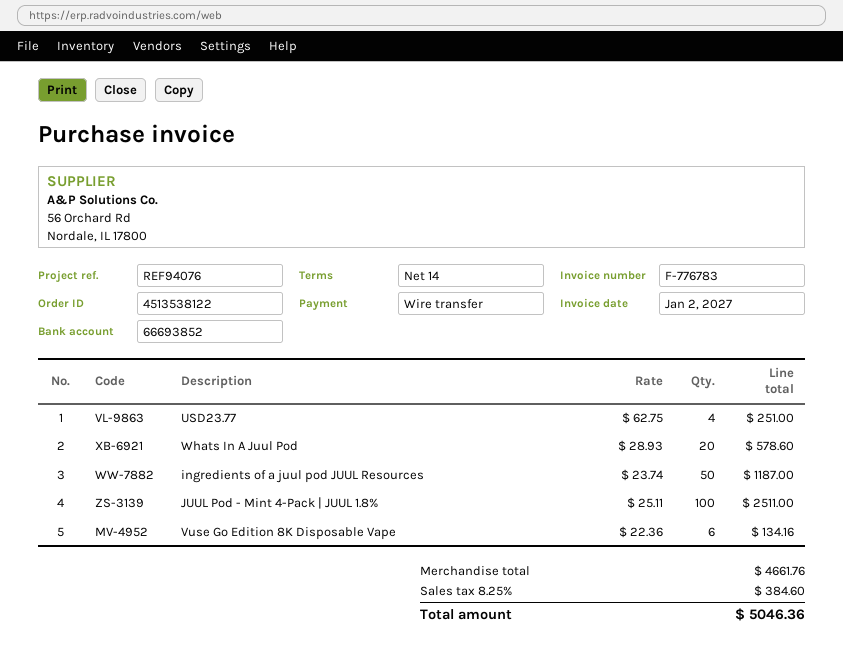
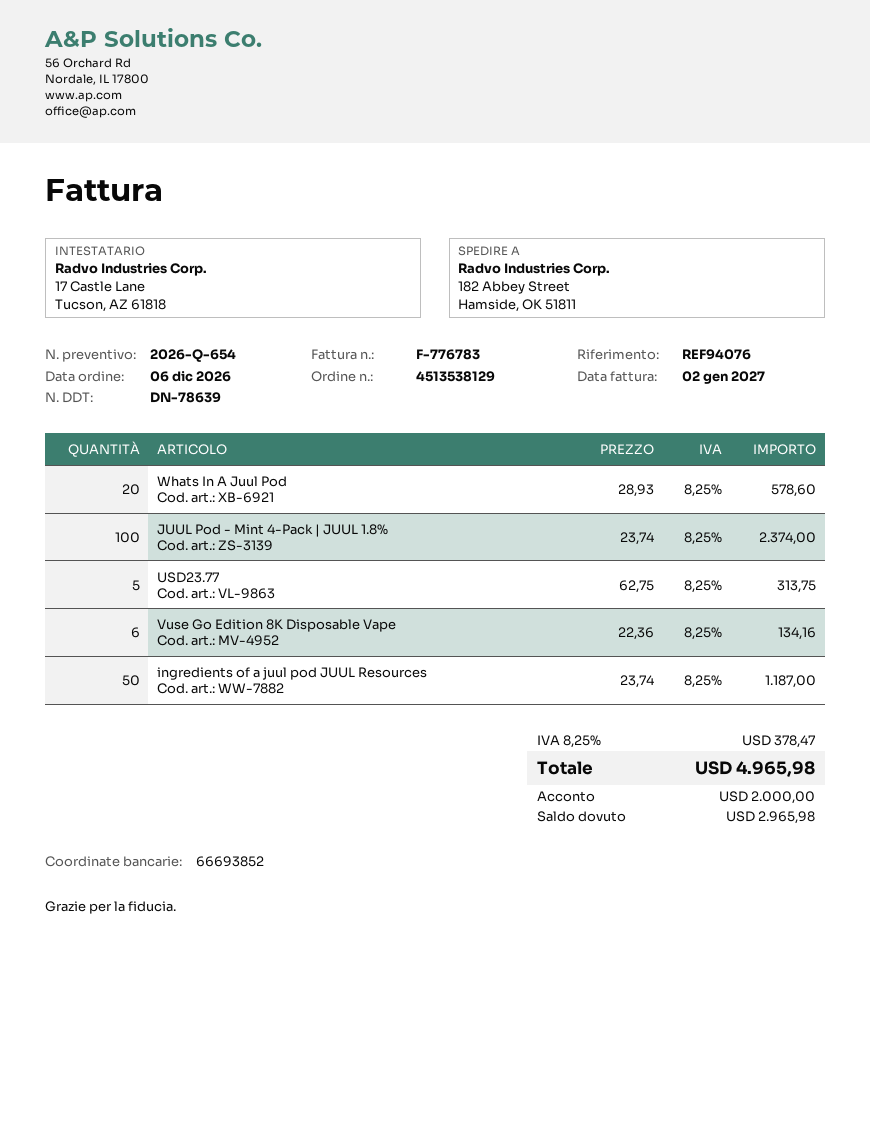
order number: 4513538122 -> 4513538129
USD23.77: 4 x 62.75 = 251.00 -> 5 x 62.75 = 313.75
JUUL Pod - Mint 4-Pack | JUUL 1.8%: 100 x 25.11 = 2511.00 -> 100 x 23.74 = 2374.00
tax: 8.25% = 384.60 -> 8.25% = 378.47
total: 5046.36 -> 4965.98

